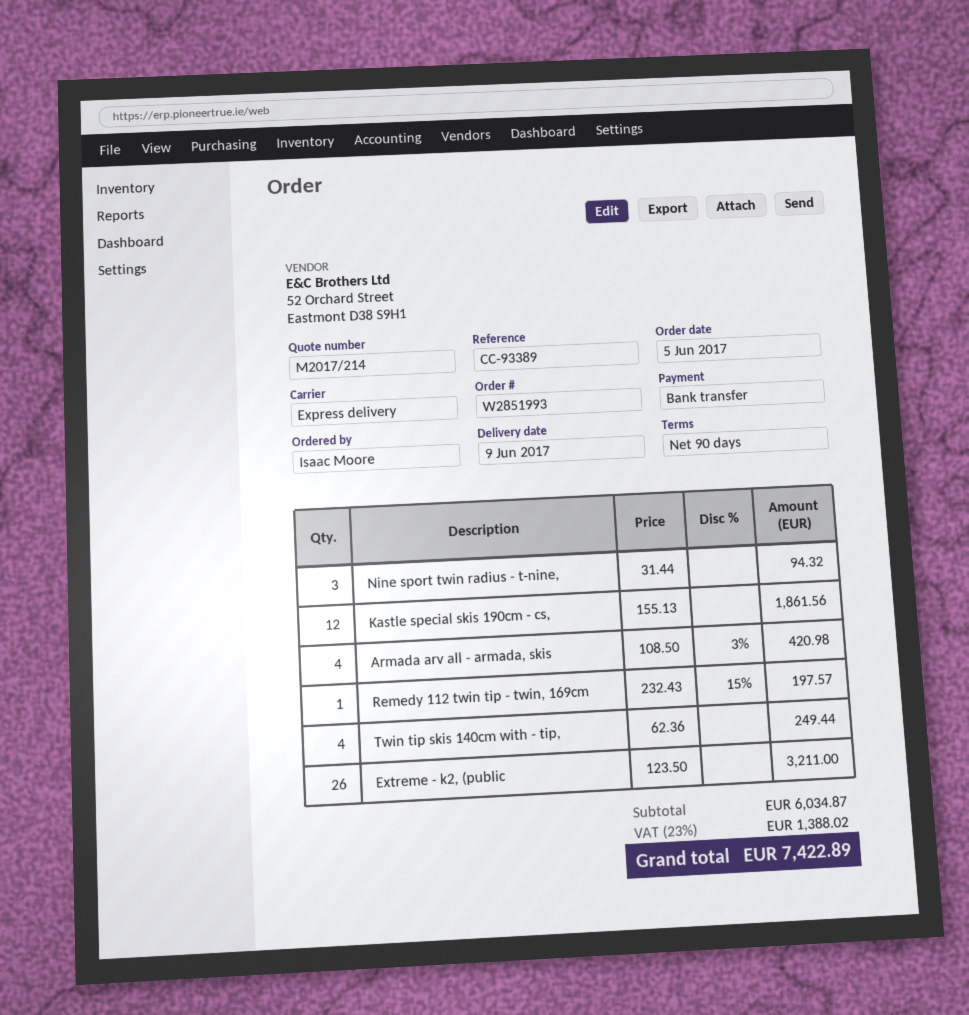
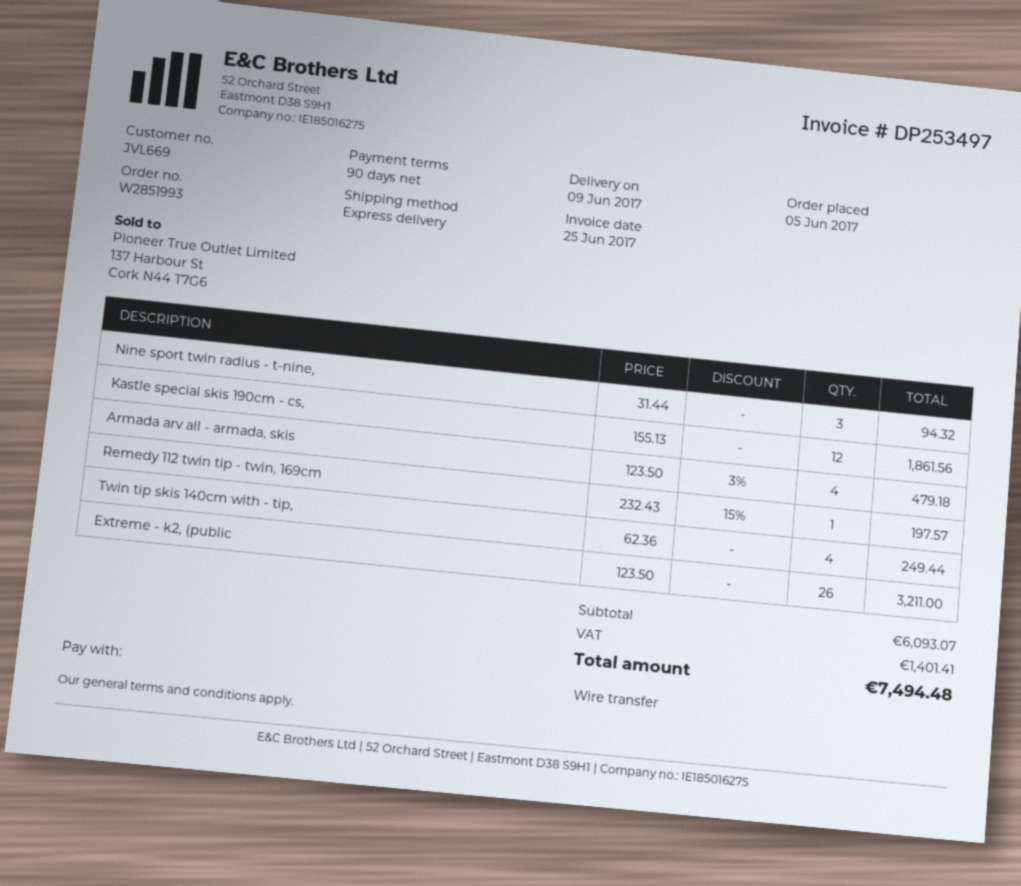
Armada arv all - armada, skis: 4 x 108.50 - 3% = 420.98 -> 4 x 123.50 - 3% = 479.18
subtotal: 6034.87 -> 6093.07
tax: 1388.02 -> 1401.41
total: 7422.89 -> 7494.48

